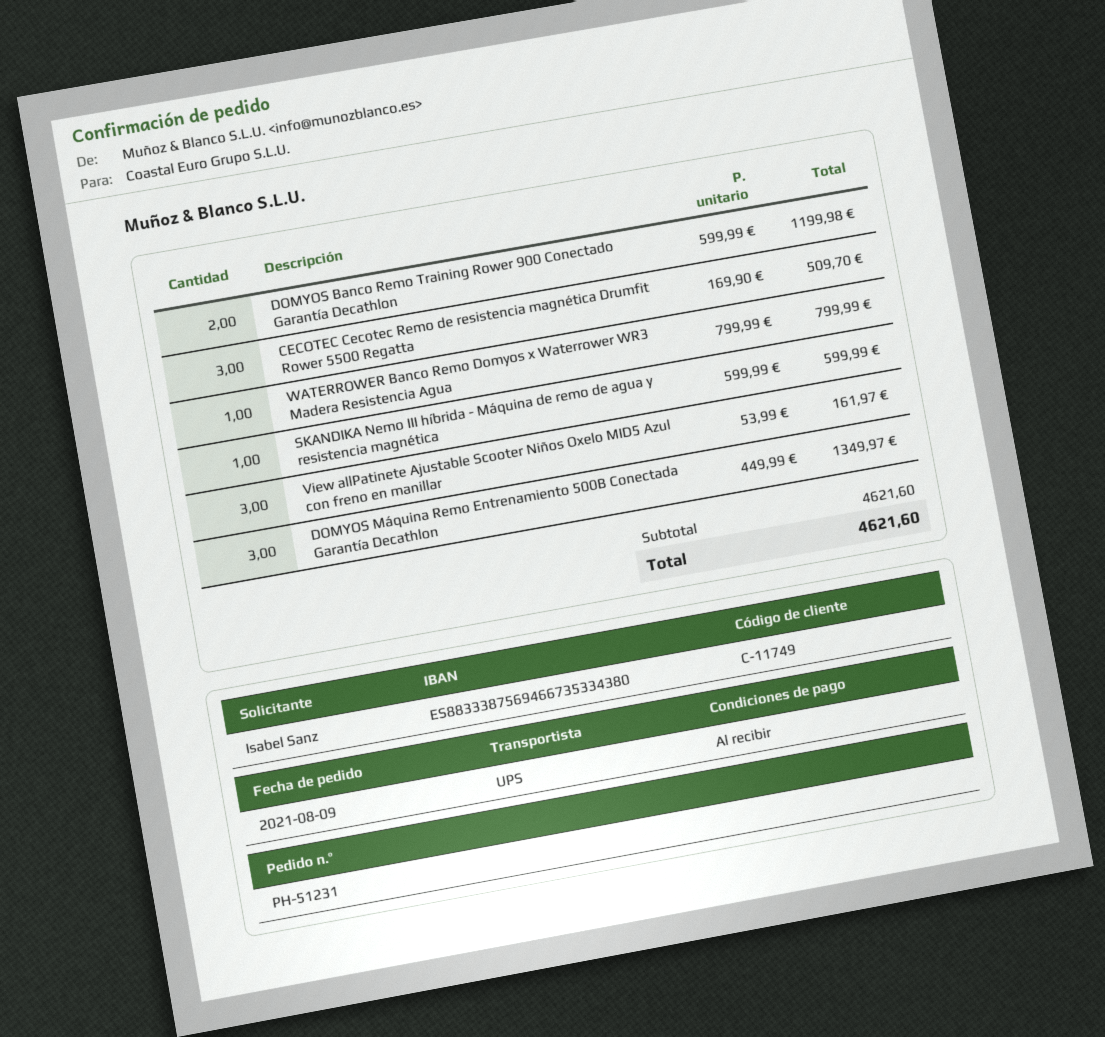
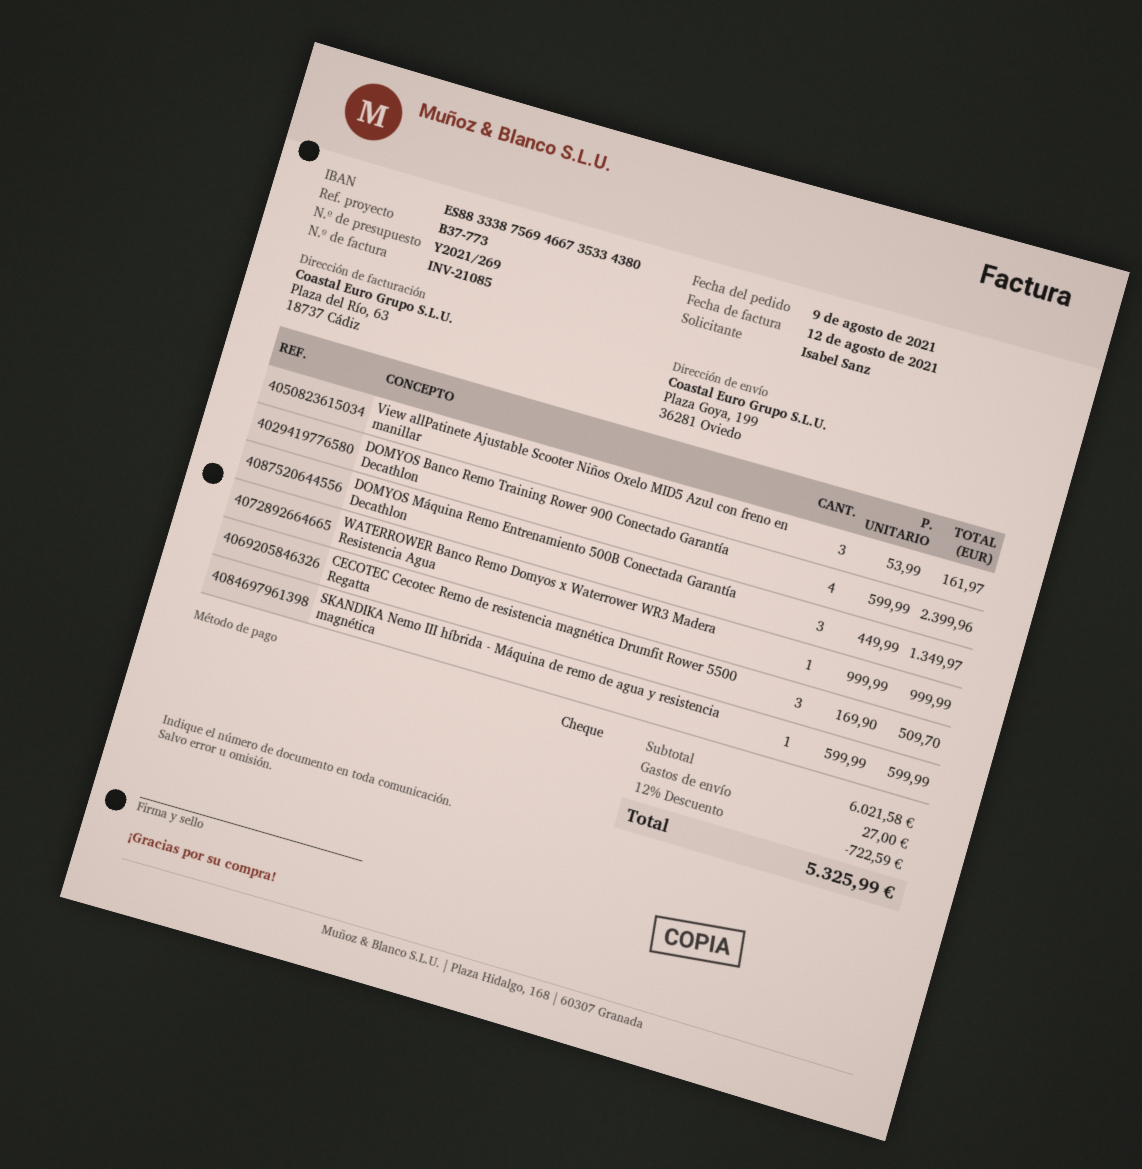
DOMYOS Banco Remo Training Rower 900 Conectado Garantía Decathlon: 2 x 599.99 = 1199.98 -> 4 x 599.99 = 2399.96
WATERROWER Banco Remo Domyos x Waterrower WR3 Madera Resistencia Agua: 1 x 799.99 = 799.99 -> 1 x 999.99 = 999.99
subtotal: 4621.60 -> 6021.58
discount: none -> 12% = 722.59
shipping: none -> 27.00
total: 4621.60 -> 5325.99

